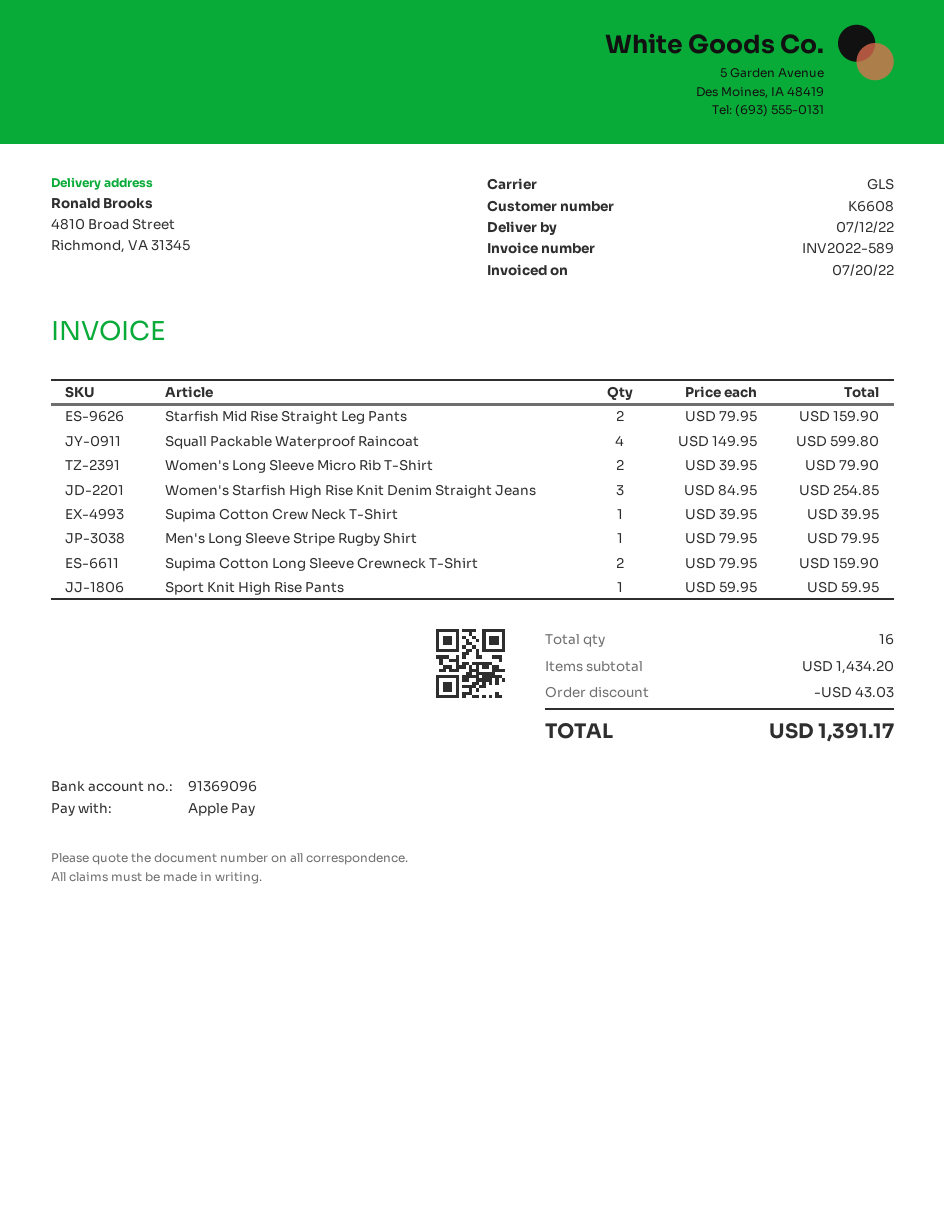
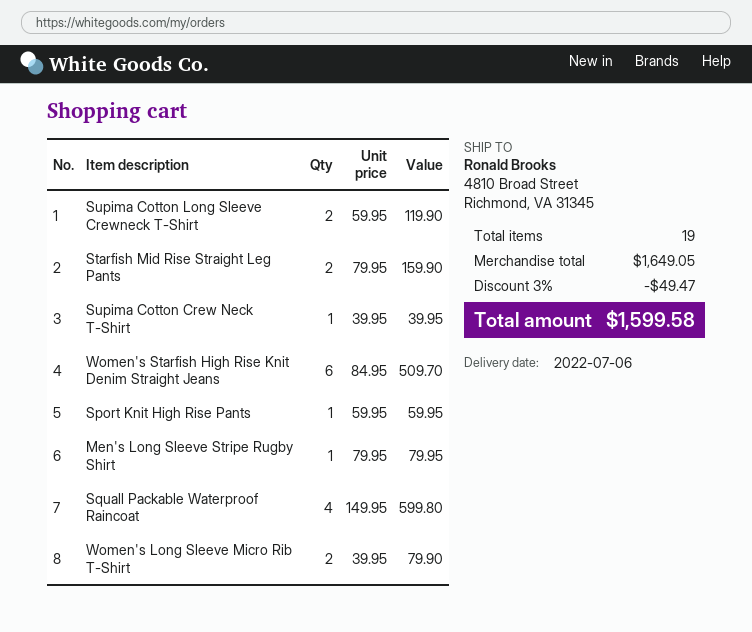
delivery date: 2022-07-12 -> 2022-07-06
Women's Starfish High Rise Knit Denim Straight Jeans: 3 x 84.95 = 254.85 -> 6 x 84.95 = 509.70
Supima Cotton Long Sleeve Crewneck T-Shirt: 2 x 79.95 = 159.90 -> 2 x 59.95 = 119.90
total quantity: 16 -> 19
subtotal: 1434.20 -> 1649.05
discount: 43.03 -> 49.47
total: 1391.17 -> 1599.58

